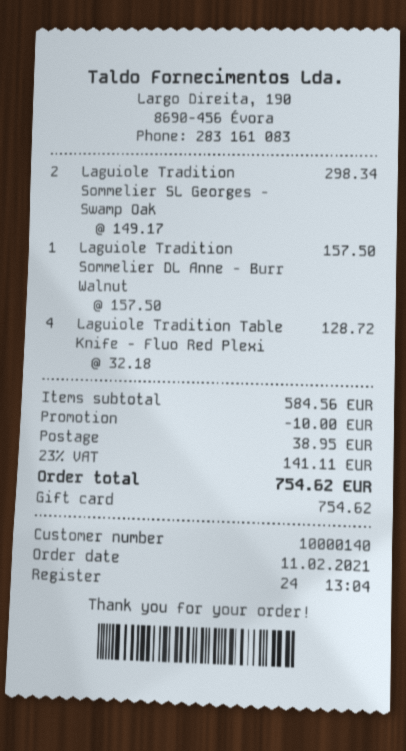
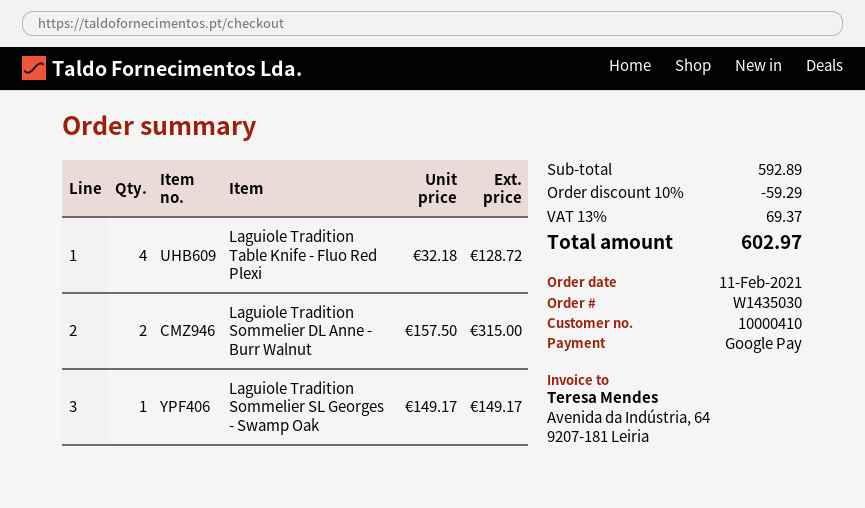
customer number: 10000140 -> 10000410
payment method: gift card -> Google Pay
Laguiole Tradition Sommelier SL Georges - Swamp Oak: 2 x 149.17 = 298.34 -> 1 x 149.17 = 149.17
Laguiole Tradition Sommelier DL Anne - Burr Walnut: 1 x 157.50 = 157.50 -> 2 x 157.50 = 315.00
subtotal: 584.56 -> 592.89
discount: 10.00 -> 59.29
shipping: 38.95 -> none
tax: 23% = 141.11 -> 13% = 69.37
total: 754.62 -> 602.97

